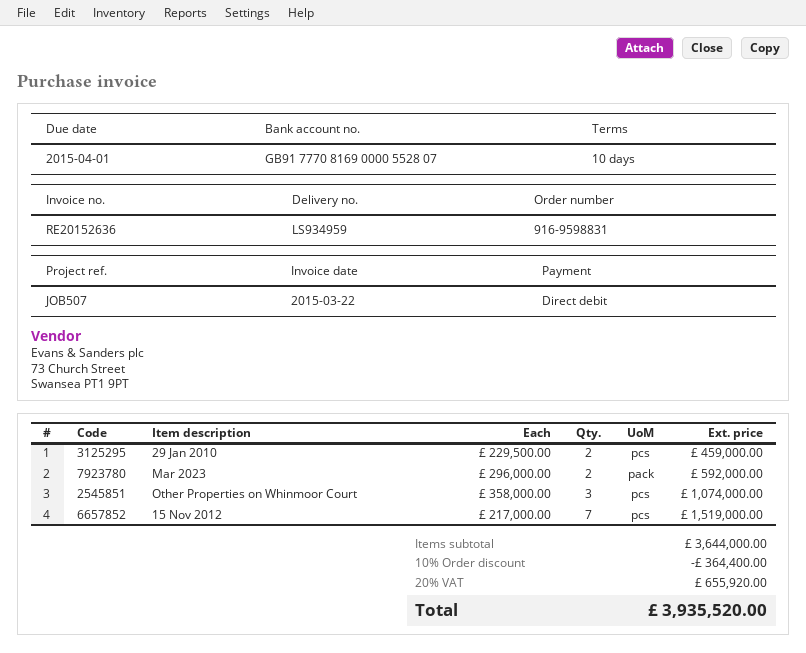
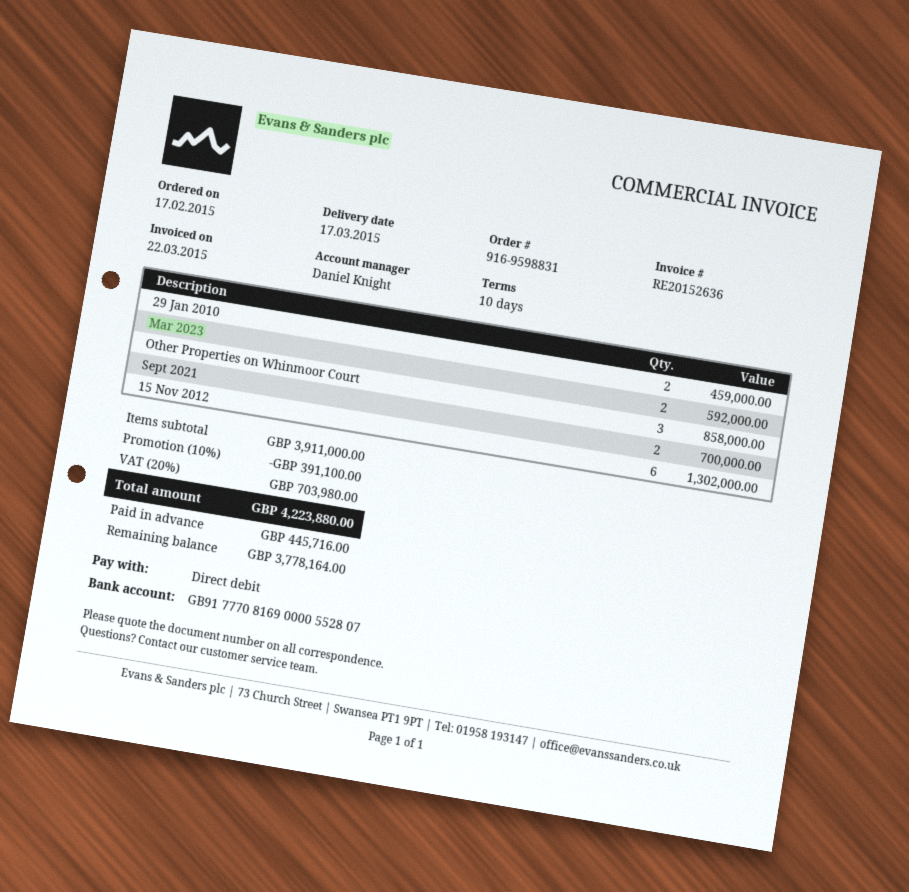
Other Properties on Whinmoor Court: 3 for 1074000.00 -> 3 for 858000.00
15 Nov 2012: 7 for 1519000.00 -> 6 for 1302000.00
Sept 2021: none -> 2 for 700000.00
subtotal: 3644000.00 -> 3911000.00
discount: 10% = 364400.00 -> 10% = 391100.00
tax: 20% = 655920.00 -> 20% = 703980.00
total: 3935520.00 -> 4223880.00

